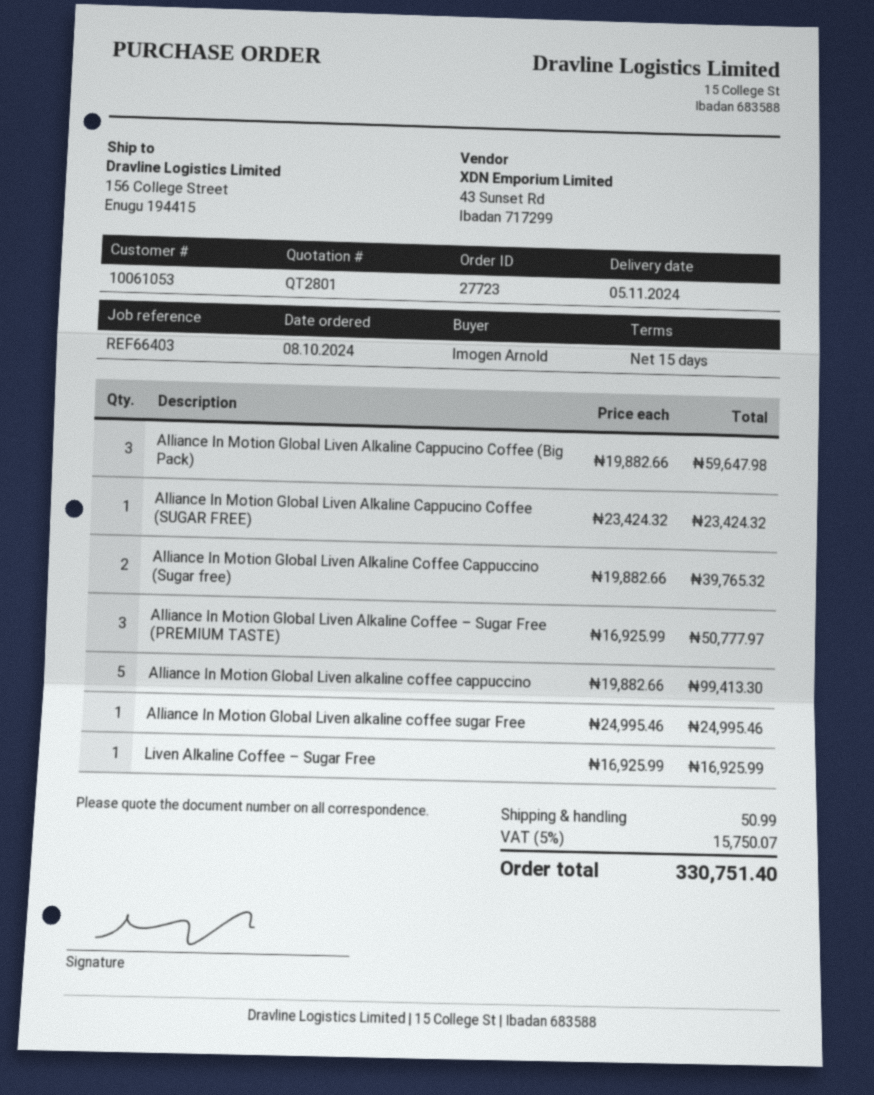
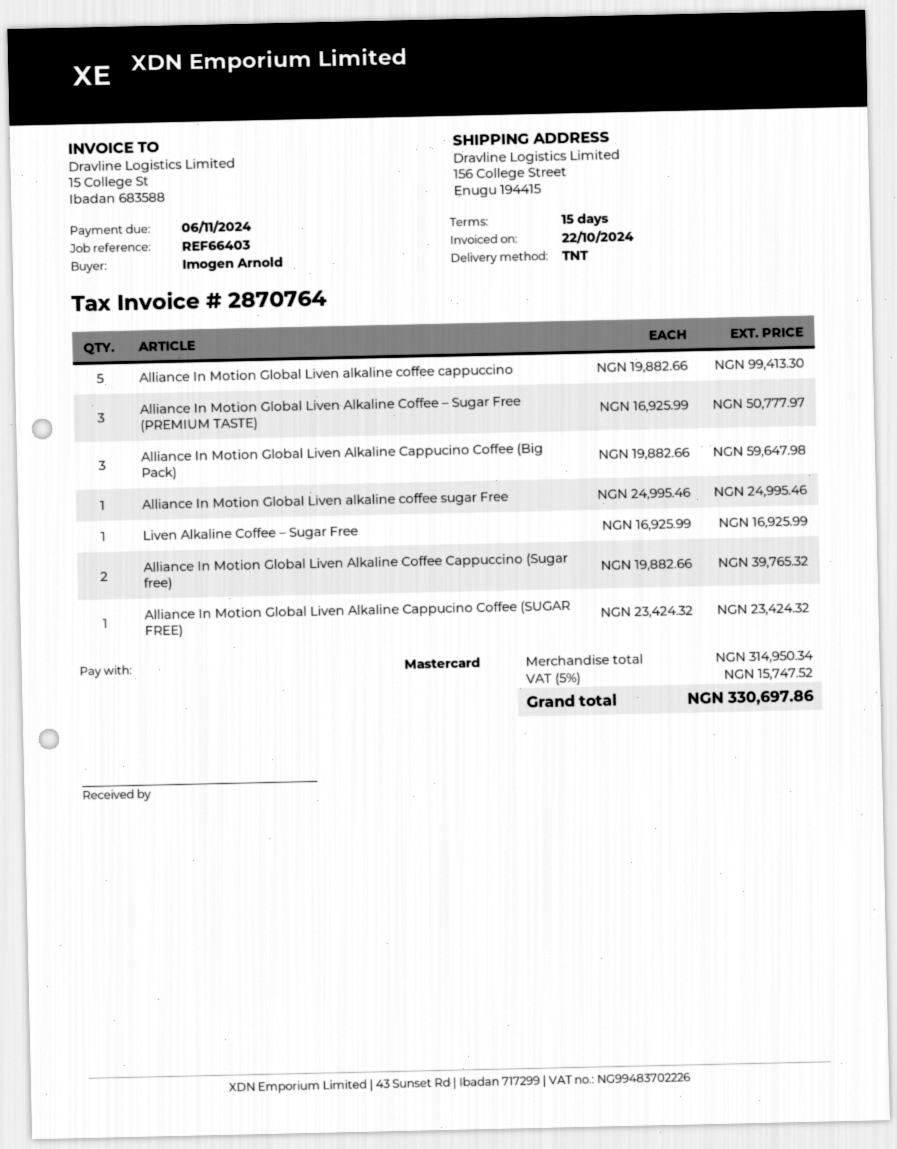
shipping: 50.99 -> none
tax: 5% = 15750.07 -> 5% = 15747.52
total: 330751.40 -> 330697.86

